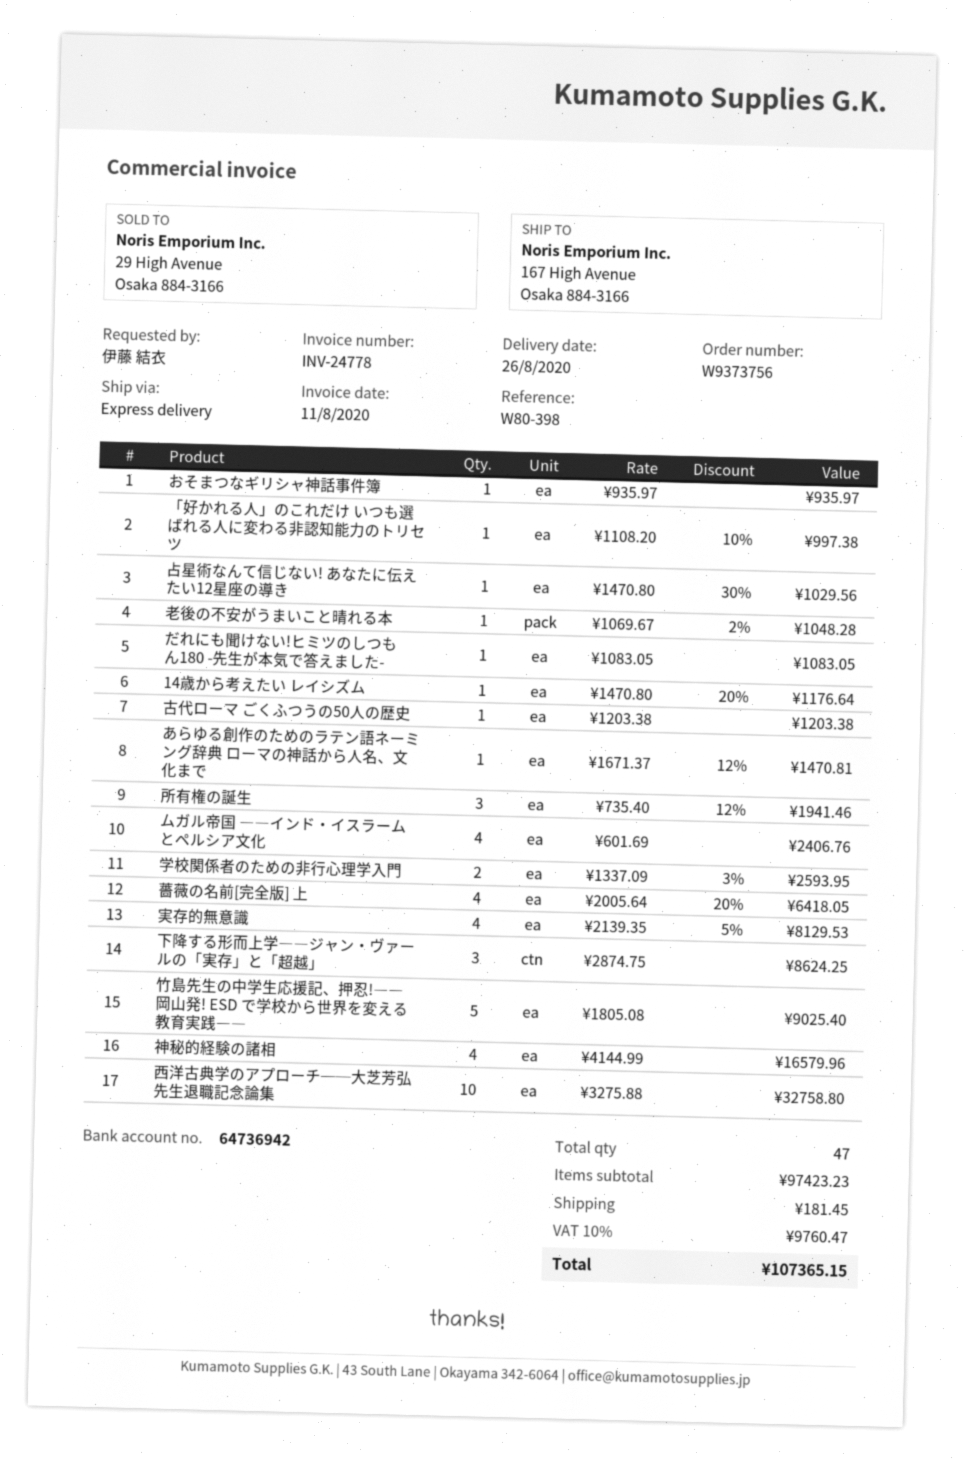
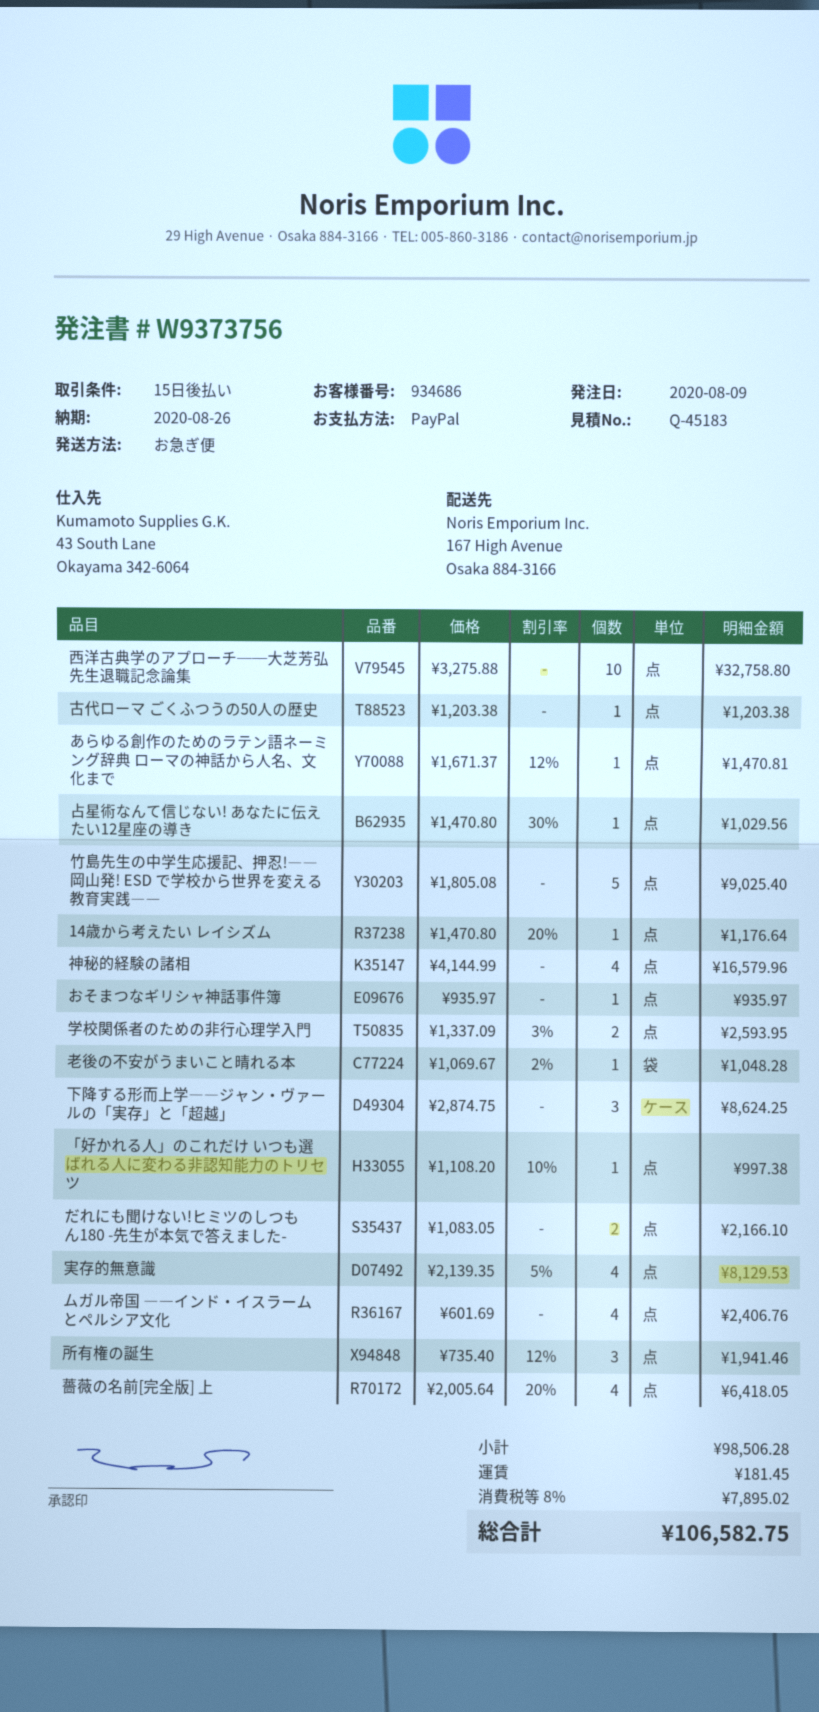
だれにも聞けない!ヒミツのしつもん180 -先生が本気で答えました-: 1 x 1083.05 = 1083.05 -> 2 x 1083.05 = 2166.10
subtotal: 97423.23 -> 98506.28
tax: 10% = 9760.47 -> 8% = 7895.02
total: 107365.15 -> 106582.75

